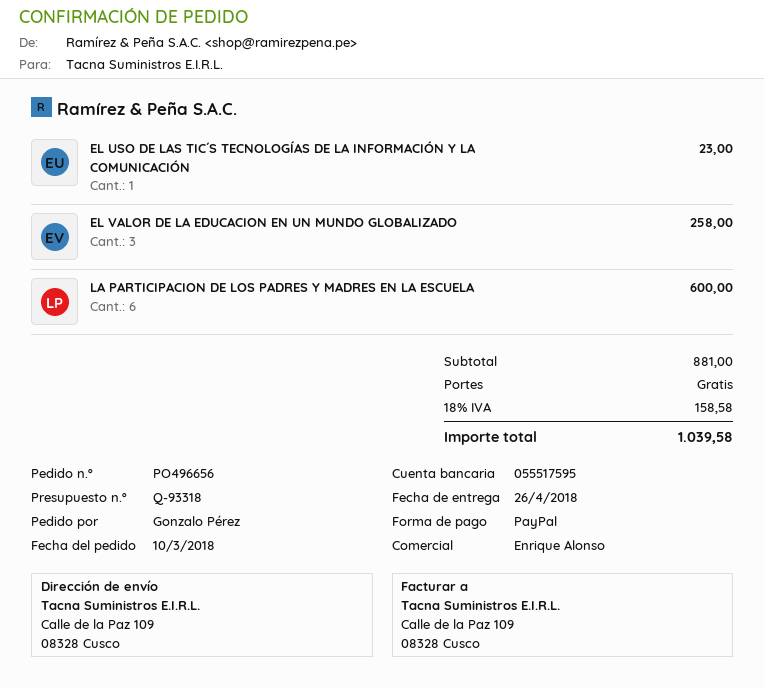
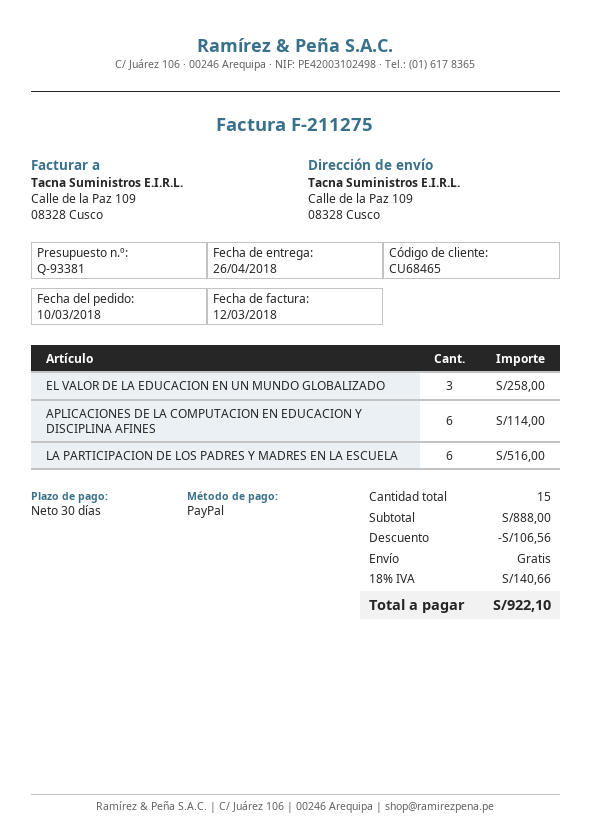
quote number: Q-93318 -> Q-93381
EL USO DE LAS TIC´S TECNOLOGÍAS DE LA INFORMACIÓN Y LA COMUNICACIÓN: 1 for 23.00 -> none
LA PARTICIPACION DE LOS PADRES Y MADRES EN LA ESCUELA: 6 for 600.00 -> 6 for 516.00
APLICACIONES DE LA COMPUTACION EN EDUCACION Y DISCIPLINA AFINES: none -> 6 for 114.00
subtotal: 881.00 -> 888.00
discount: none -> 106.56
tax: 18% = 158.58 -> 18% = 140.66
total: 1039.58 -> 922.10

